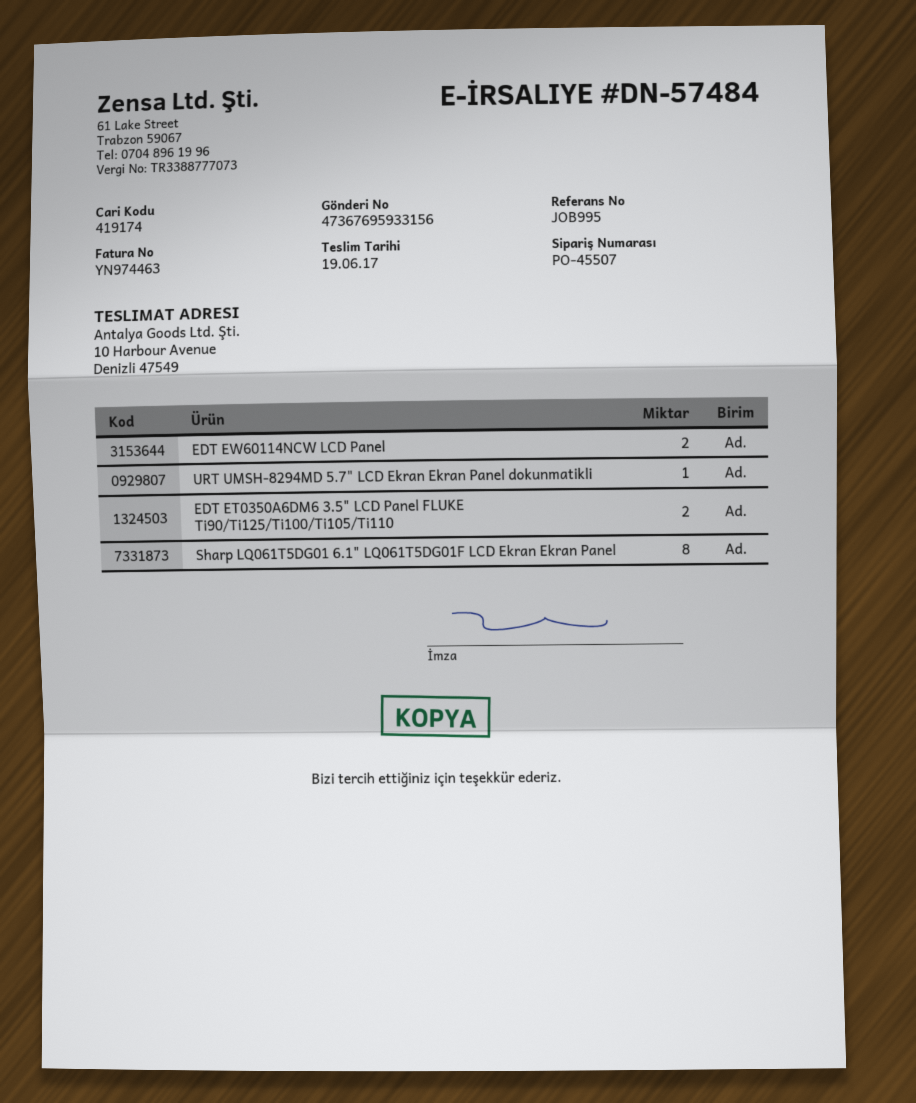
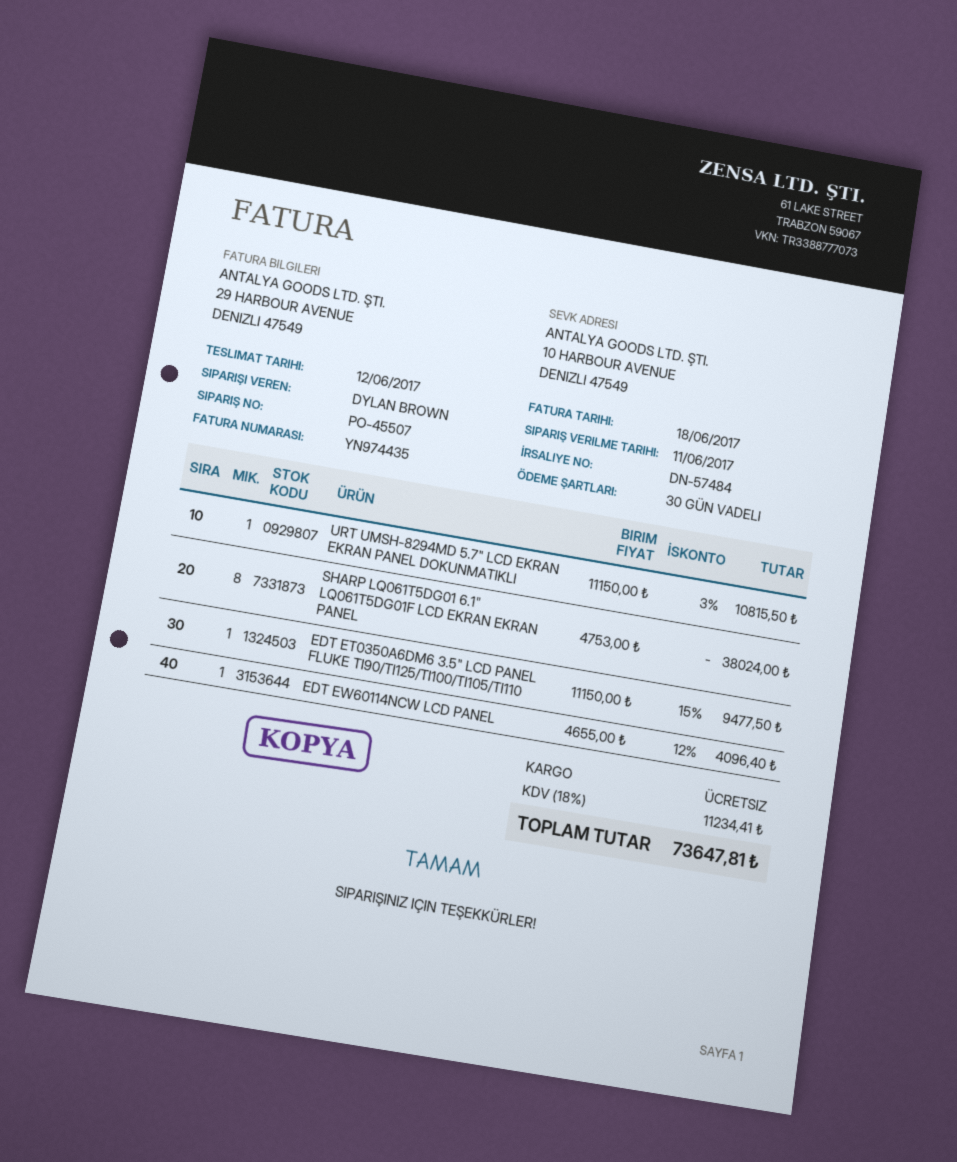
delivery date: 2017-06-19 -> 2017-06-12
invoice number: YN974463 -> YN974435
EDT EW60114NCW LCD Panel: 2 -> 1
EDT ET0350A6DM6 3.5" LCD Panel FLUKE Ti90/Ti125/Ti100/Ti105/Ti110: 2 -> 1

